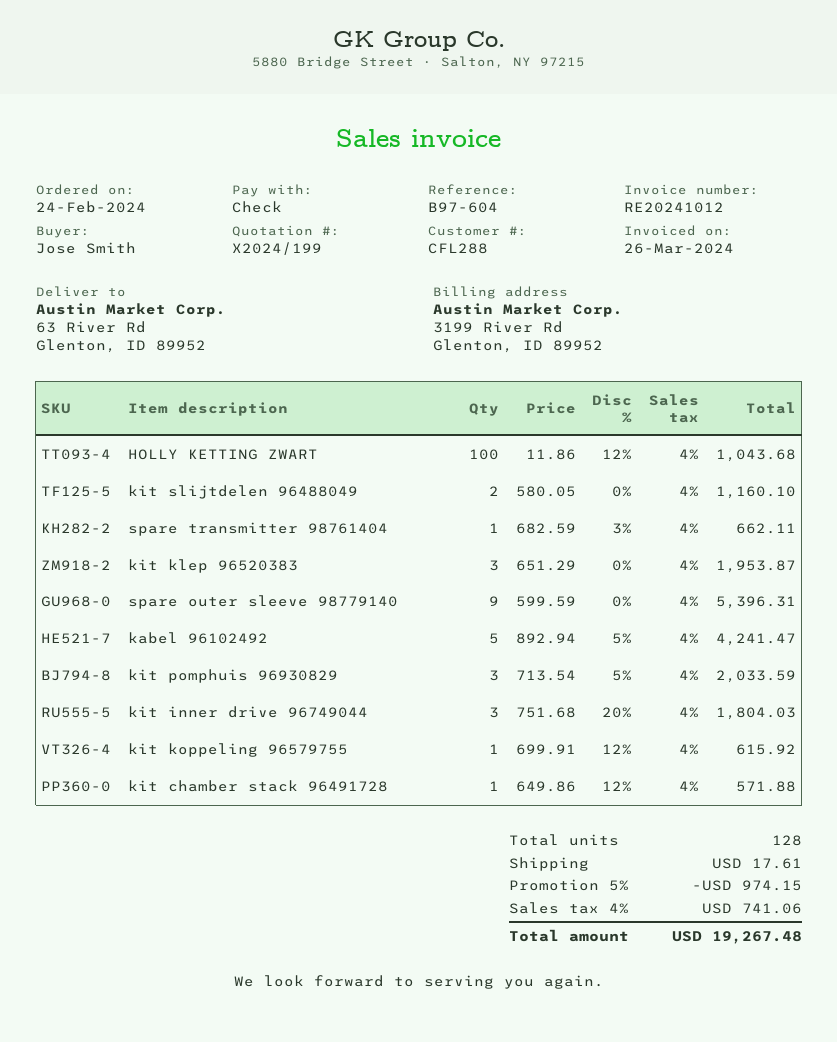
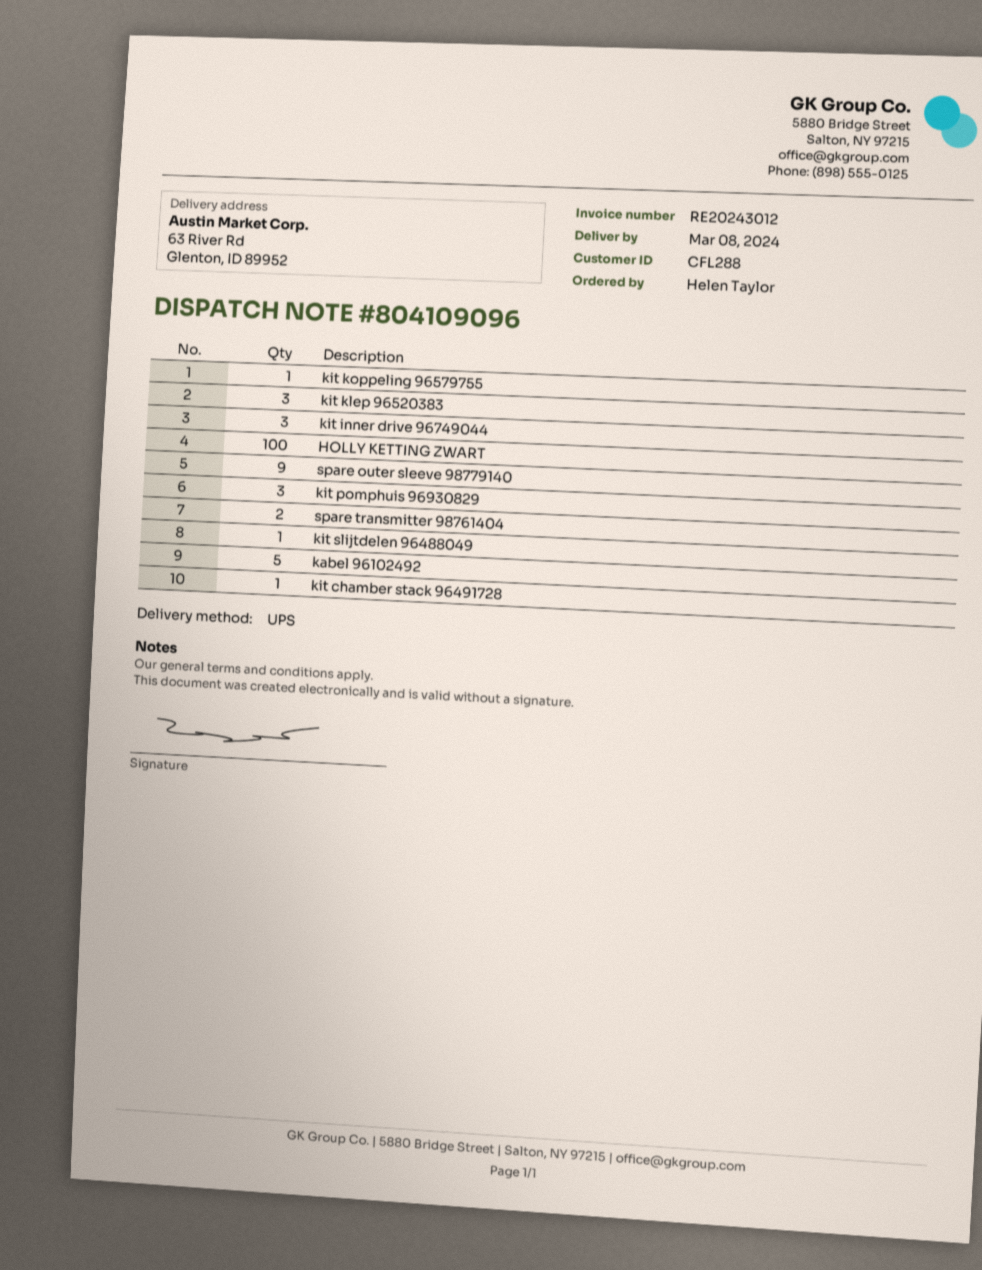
invoice number: RE20241012 -> RE20243012
ordered by: Jose Smith -> Helen Taylor
kit slijtdelen 96488049: 2 -> 1
spare transmitter 98761404: 1 -> 2

